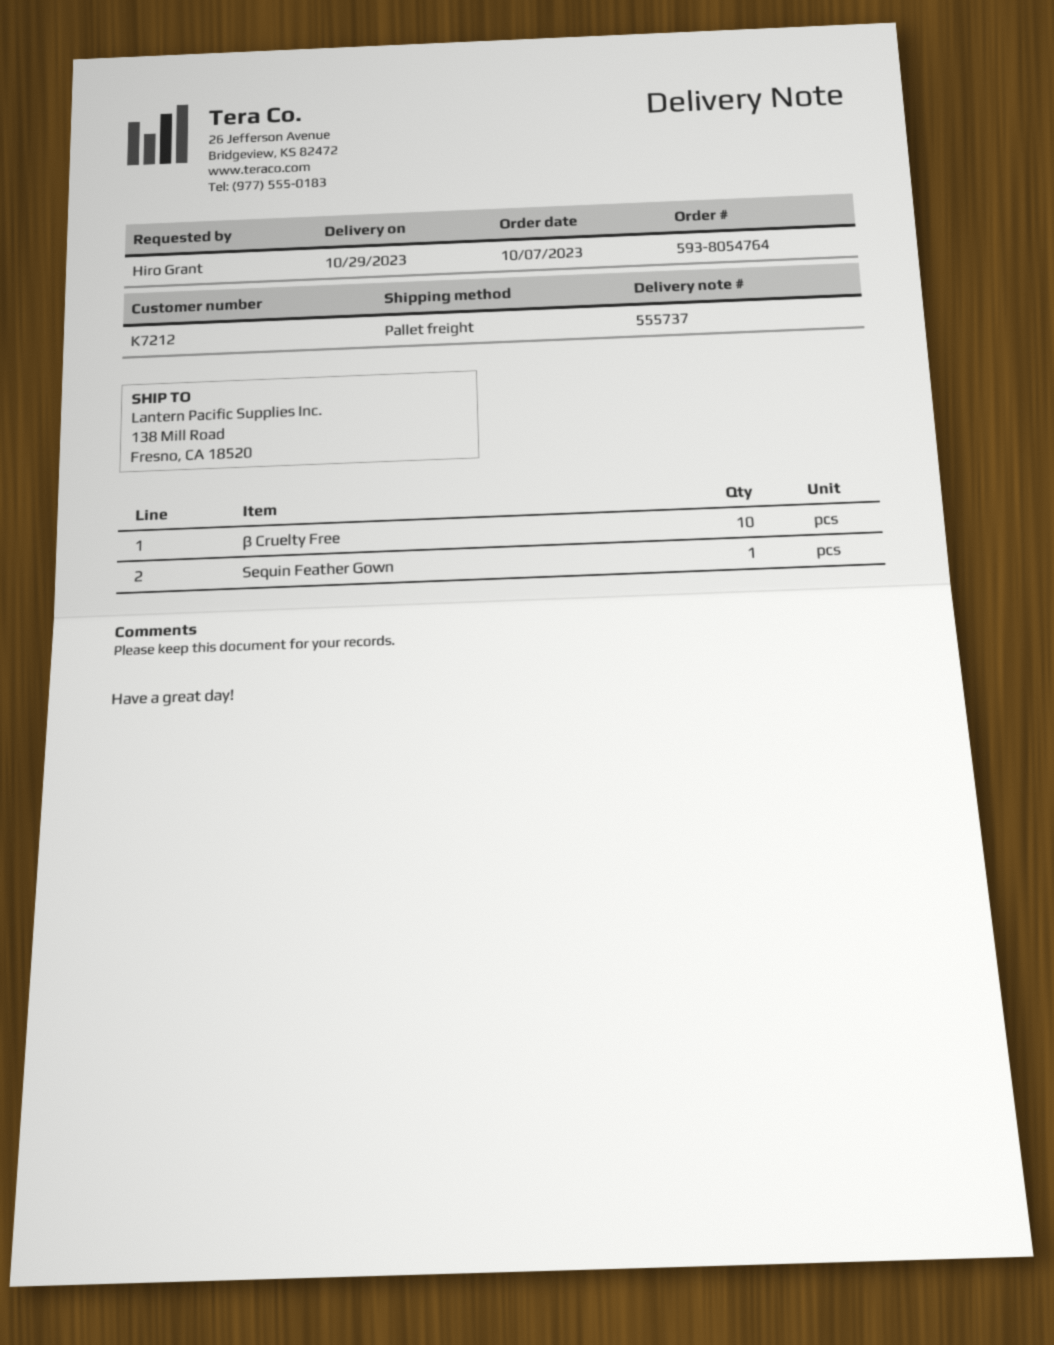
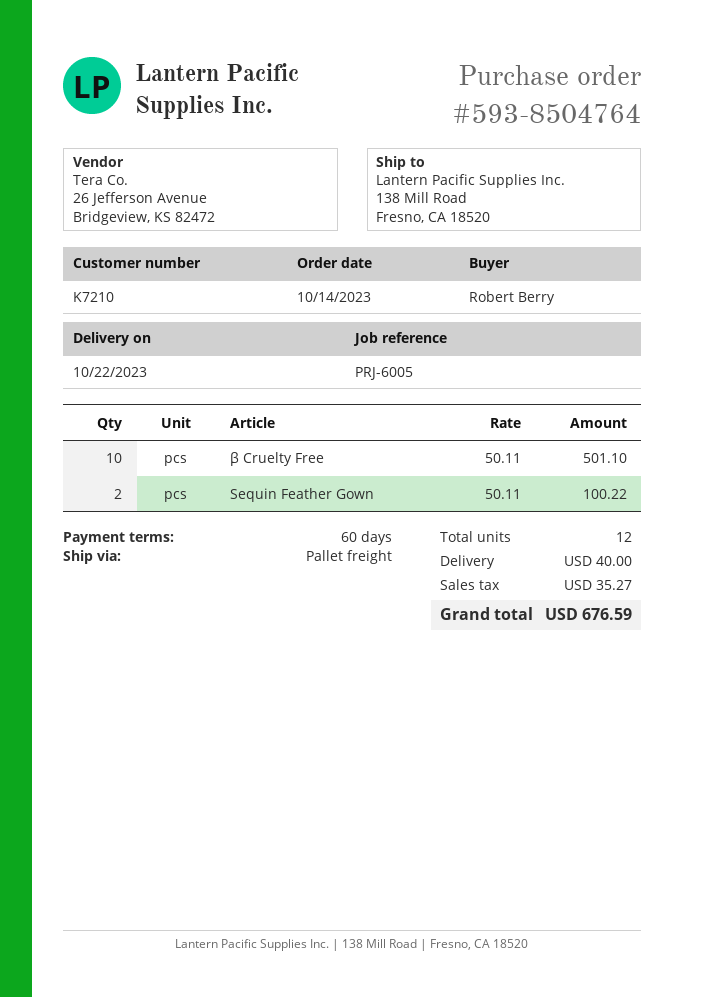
order number: 593-8054764 -> 593-8504764
order date: 2023-10-07 -> 2023-10-14
delivery date: 2023-10-29 -> 2023-10-22
customer number: K7212 -> K7210
ordered by: Hiro Grant -> Robert Berry
Sequin Feather Gown: 1 -> 2

